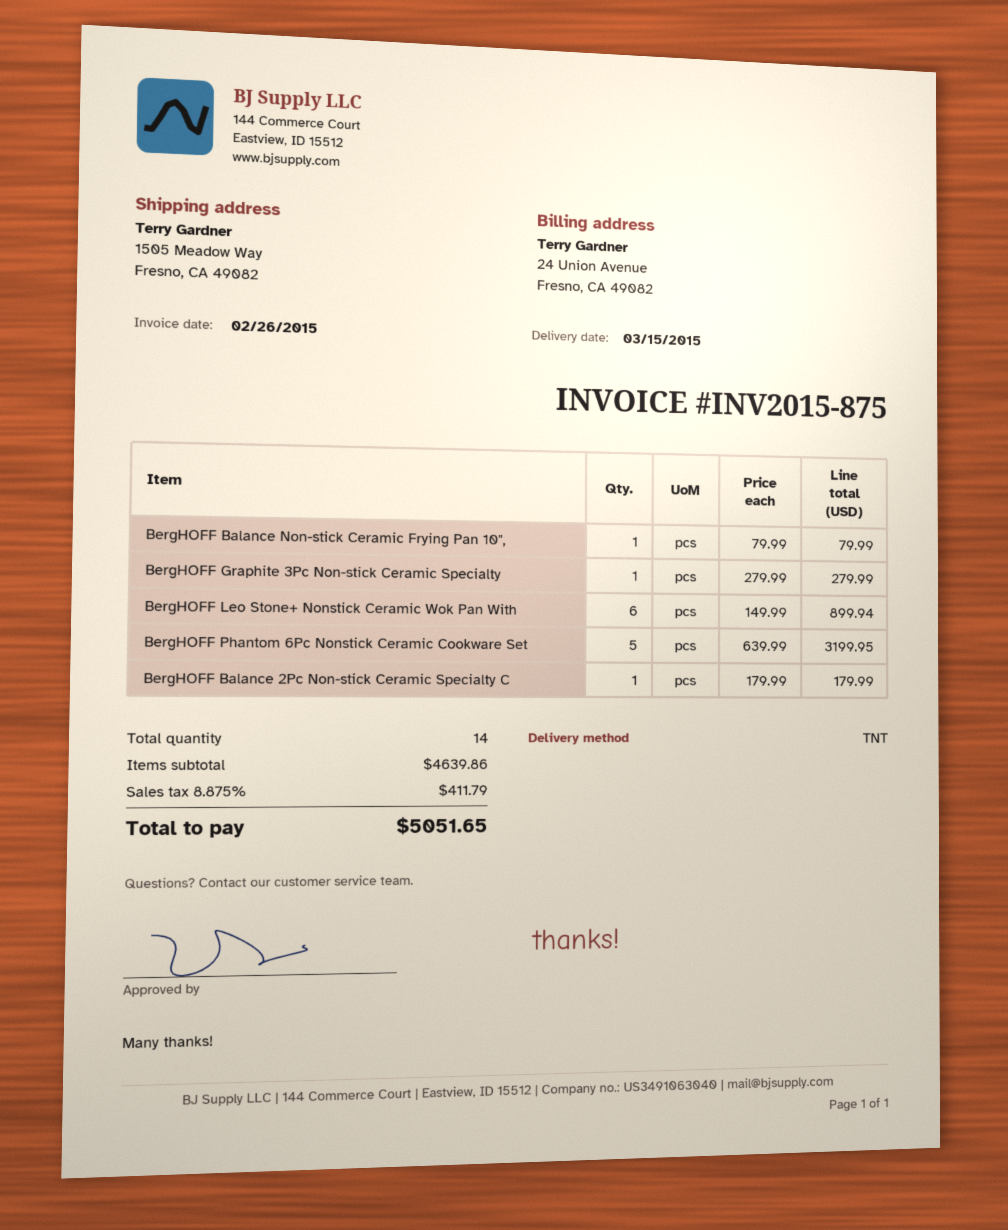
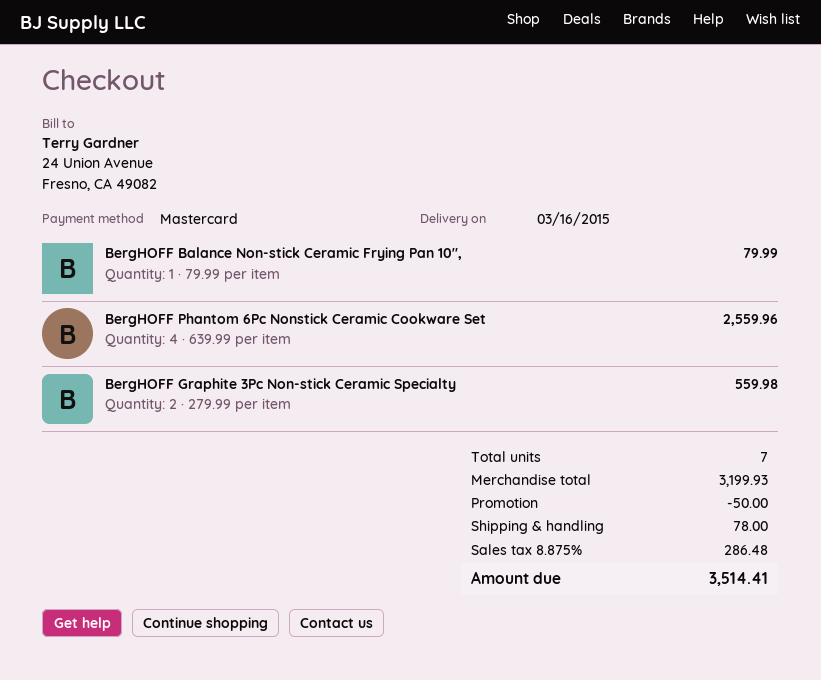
delivery date: 2015-03-15 -> 2015-03-16
BergHOFF Graphite 3Pc Non-stick Ceramic Specialty: 1 x 279.99 = 279.99 -> 2 x 279.99 = 559.98
BergHOFF Leo Stone+ Nonstick Ceramic Wok Pan With: 6 x 149.99 = 899.94 -> none
BergHOFF Phantom 6Pc Nonstick Ceramic Cookware Set: 5 x 639.99 = 3199.95 -> 4 x 639.99 = 2559.96
BergHOFF Balance 2Pc Non-stick Ceramic Specialty C: 1 x 179.99 = 179.99 -> none
total quantity: 14 -> 7
subtotal: 4639.86 -> 3199.93
discount: none -> 50.00
shipping: none -> 78.00
tax: 8.875% = 411.79 -> 8.875% = 286.48
total: 5051.65 -> 3514.41

